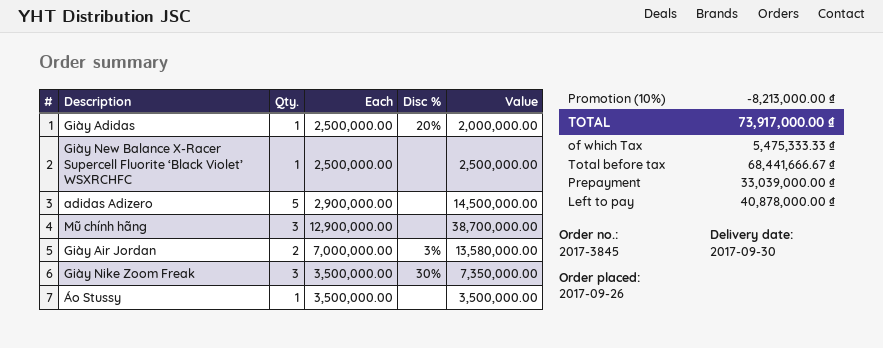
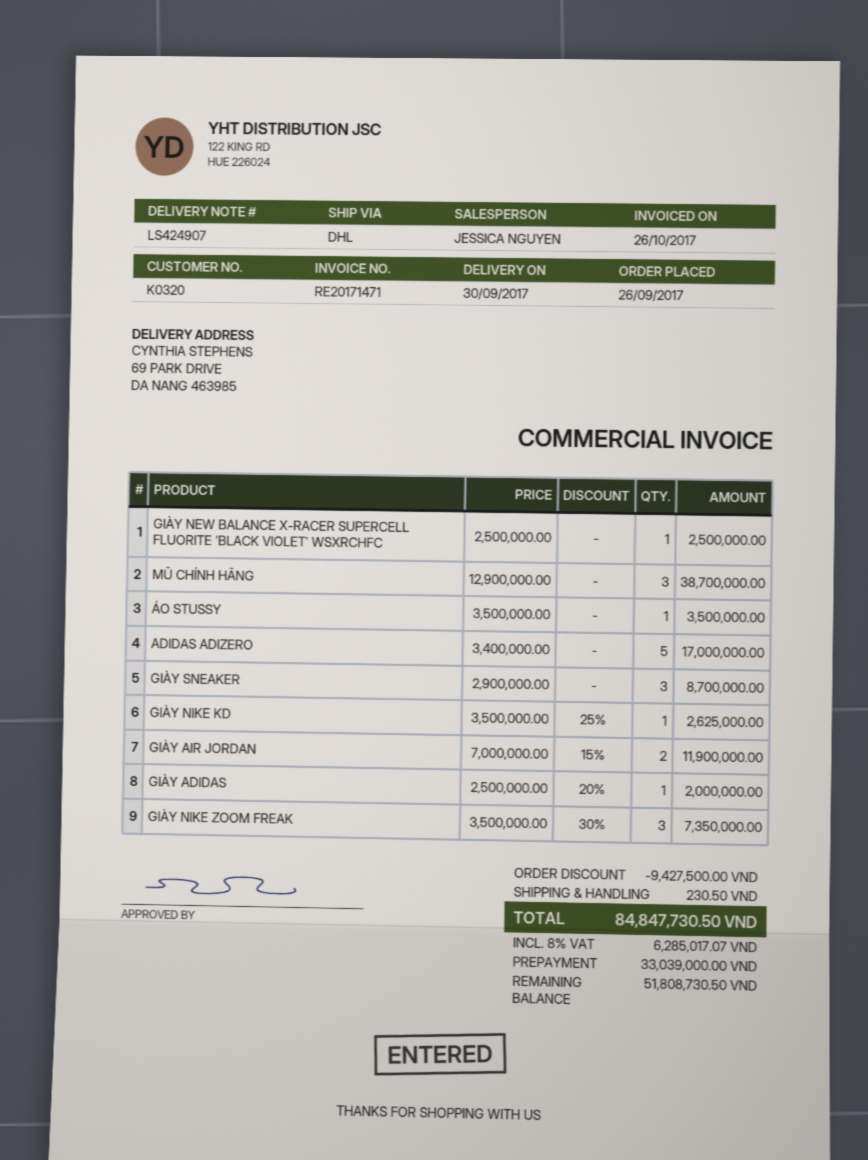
adidas Adizero: 5 x 2900000.00 = 14500000.00 -> 5 x 3400000.00 = 17000000.00
Giày Air Jordan: 2 x 7000000.00 - 3% = 13580000.00 -> 2 x 7000000.00 - 15% = 11900000.00
GIÀY SNEAKER: none -> 3 x 2900000.00 = 8700000.00
GIÀY NIKE KD: none -> 1 x 3500000.00 - 25% = 2625000.00
discount: 8213000.00 -> 9427500.00
shipping: none -> 230.50
tax: 5475333.33 -> 6285017.07
total: 73917000.00 -> 84847730.50
balance: 40878000.00 -> 51808730.50

